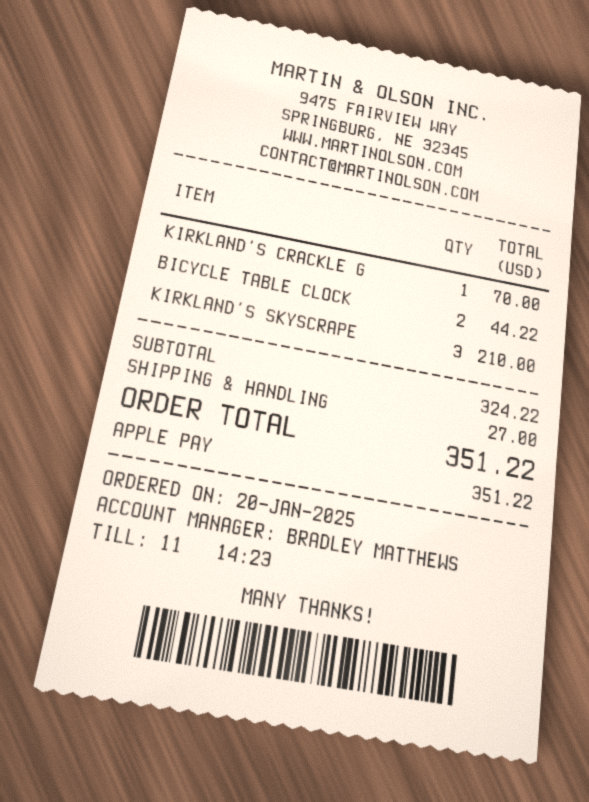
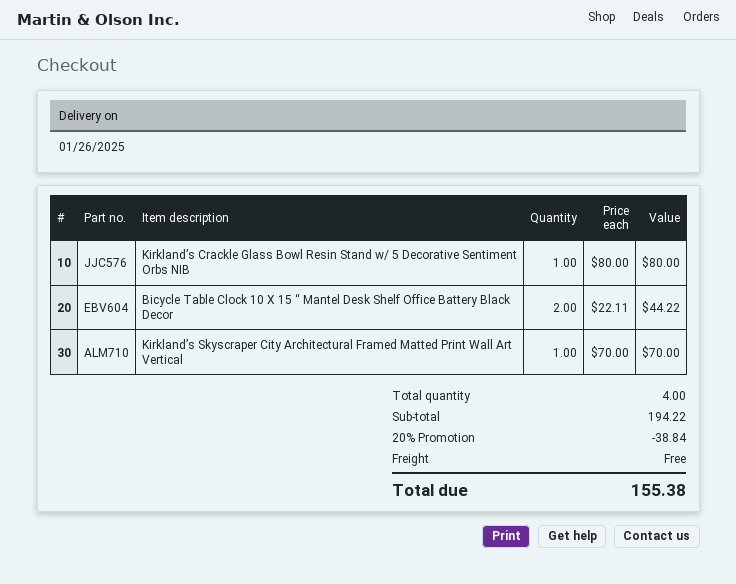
KIRKLAND’S CRACKLE G: 1 for 70.00 -> 1 for 80.00
KIRKLAND’S SKYSCRAPE: 3 for 210.00 -> 1 for 70.00
subtotal: 324.22 -> 194.22
discount: none -> 20% = 38.84
shipping: 27.00 -> 0.00
total: 351.22 -> 155.38

